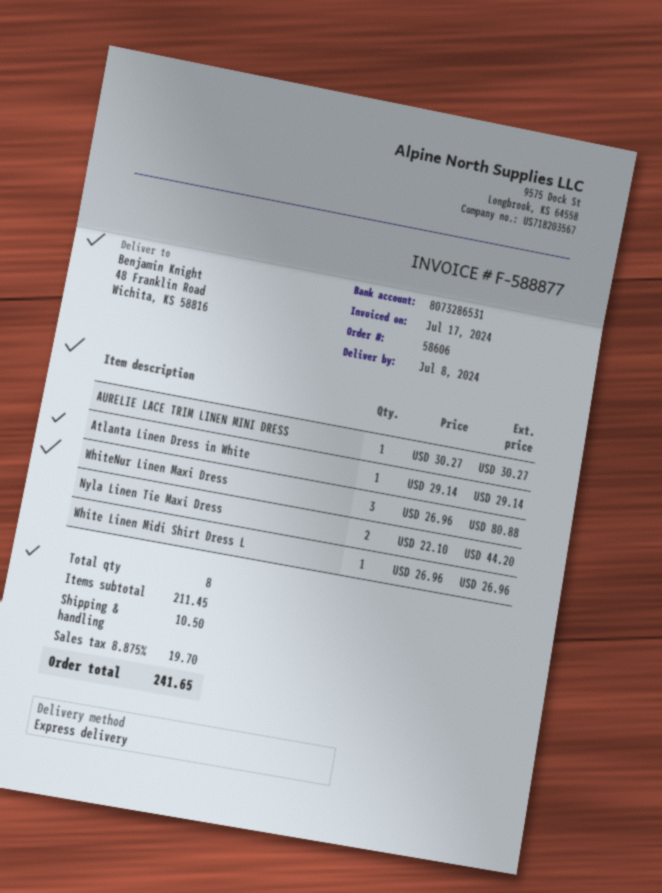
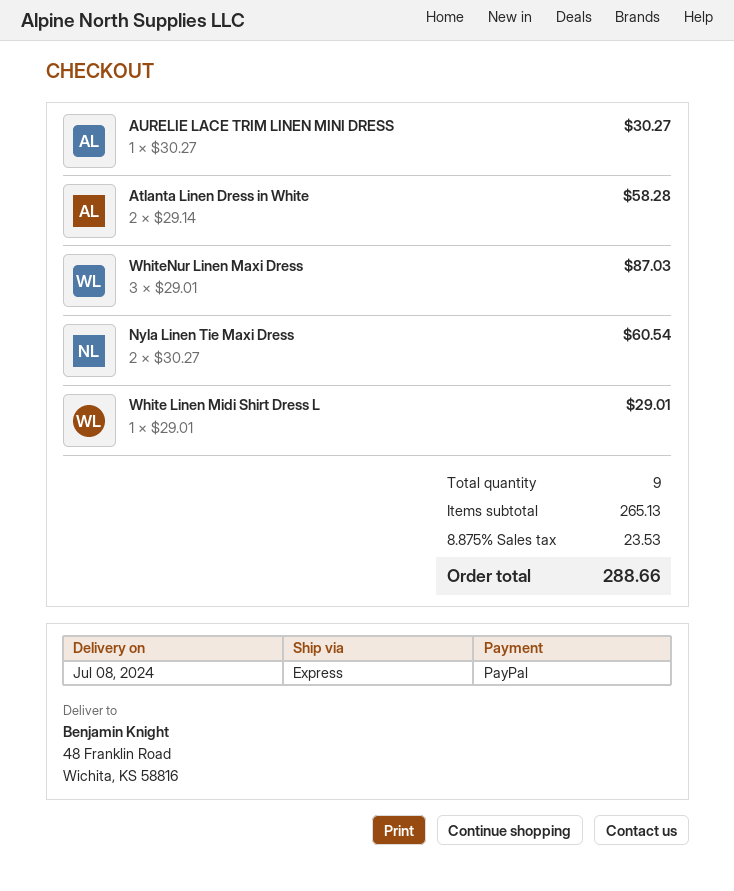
Atlanta Linen Dress in White: 1 x 29.14 = 29.14 -> 2 x 29.14 = 58.28
WhiteNur Linen Maxi Dress: 3 x 26.96 = 80.88 -> 3 x 29.01 = 87.03
Nyla Linen Tie Maxi Dress: 2 x 22.10 = 44.20 -> 2 x 30.27 = 60.54
White Linen Midi Shirt Dress L: 1 x 26.96 = 26.96 -> 1 x 29.01 = 29.01
total quantity: 8 -> 9
subtotal: 211.45 -> 265.13
shipping: 10.50 -> none
tax: 8.875% = 19.70 -> 8.875% = 23.53
total: 241.65 -> 288.66

